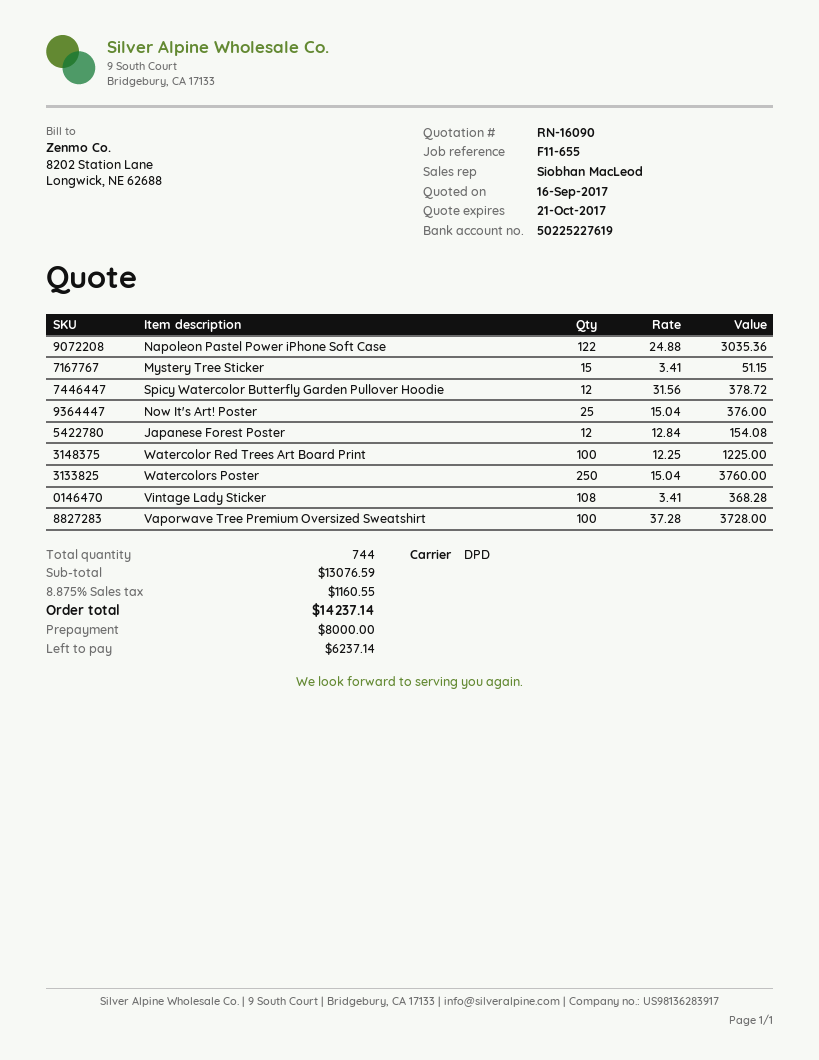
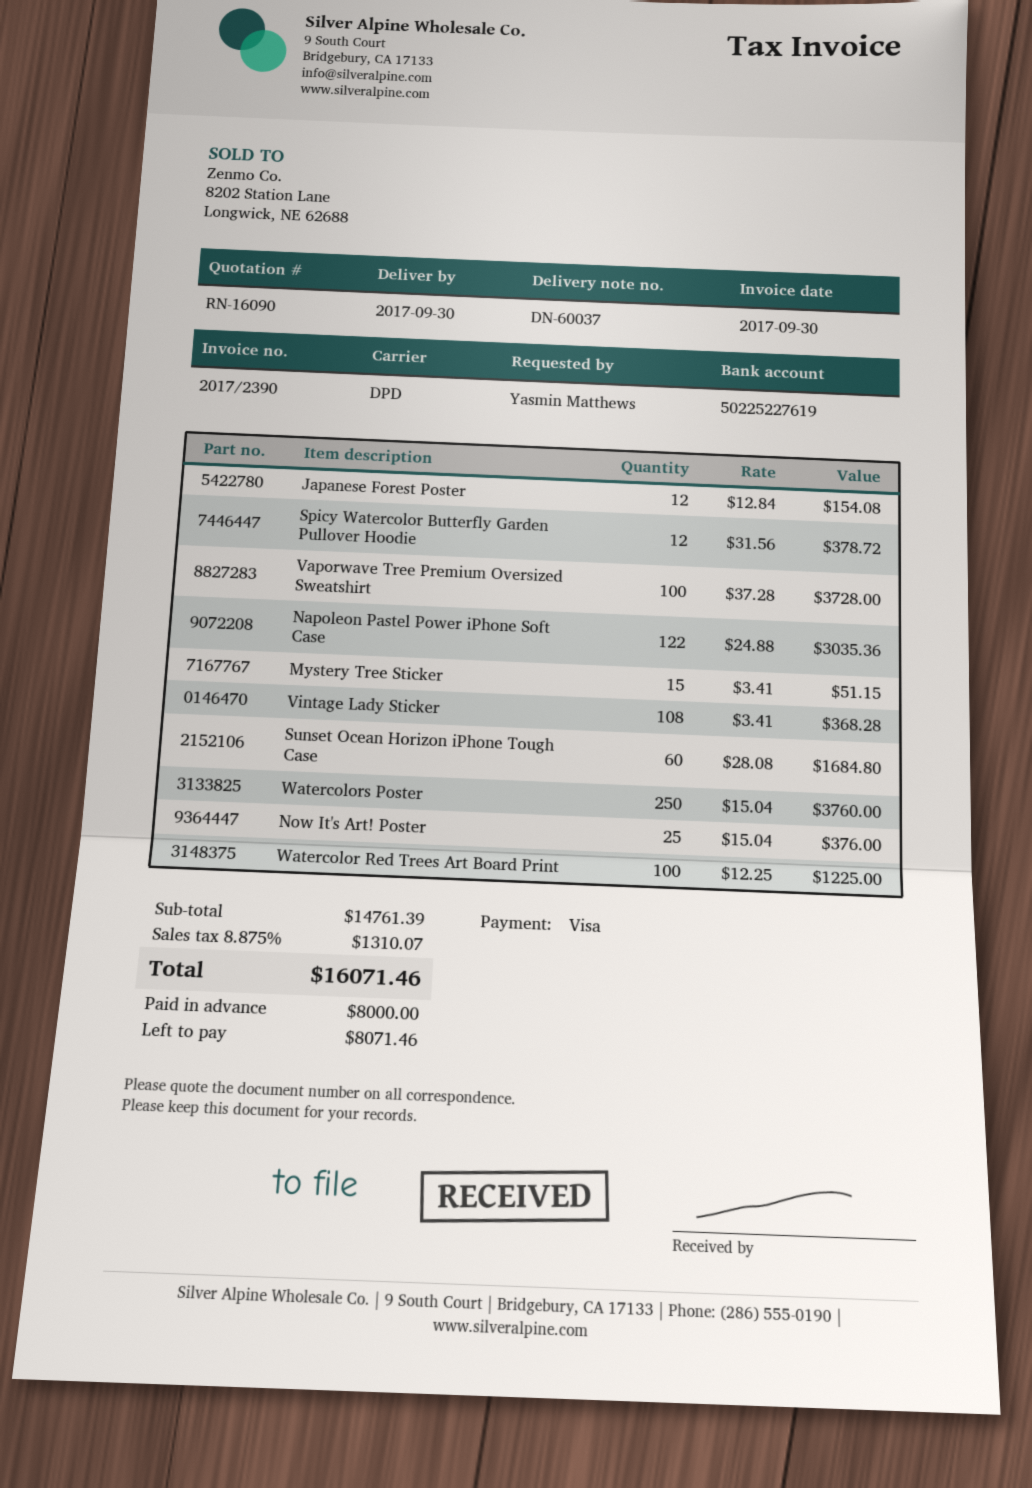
Sunset Ocean Horizon iPhone Tough Case: none -> 60 x 28.08 = 1684.80
subtotal: 13076.59 -> 14761.39
tax: 8.875% = 1160.55 -> 8.875% = 1310.07
total: 14237.14 -> 16071.46
balance: 6237.14 -> 8071.46

